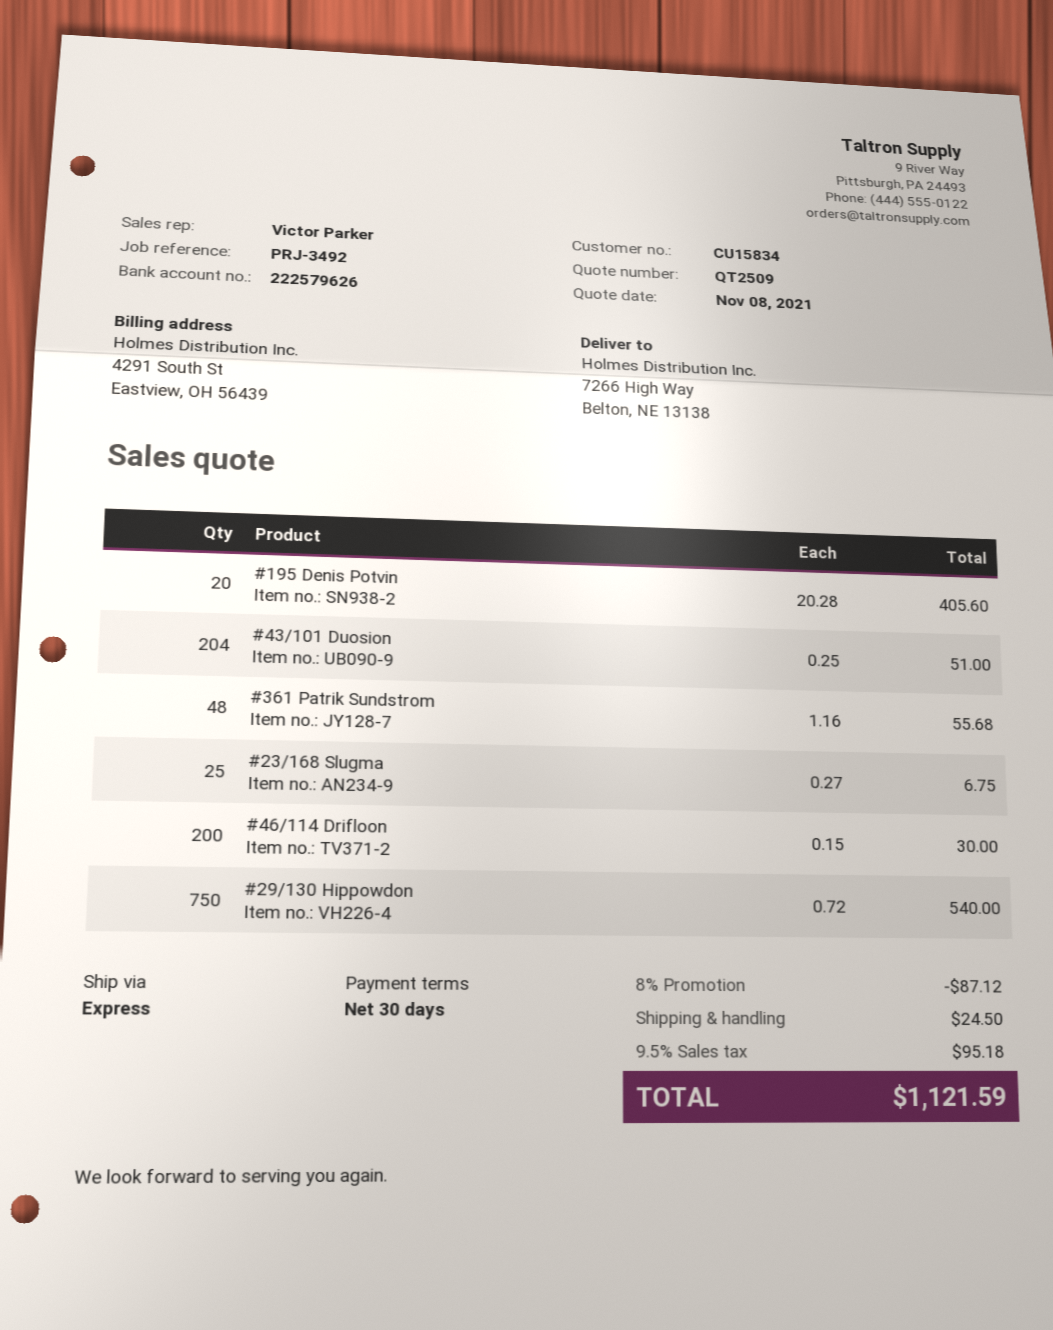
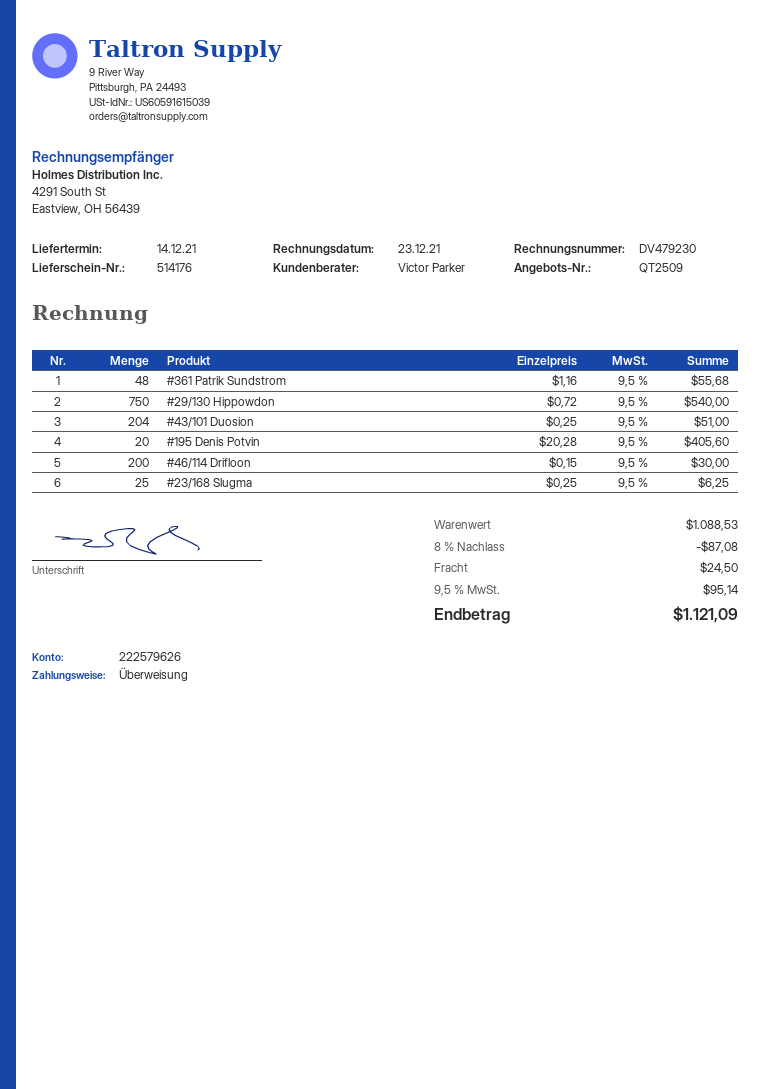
#23/168 Slugma: 25 x 0.27 = 6.75 -> 25 x 0.25 = 6.25
discount: 8% = 87.12 -> 8% = 87.08
tax: 9.5% = 95.18 -> 9.5% = 95.14
total: 1121.59 -> 1121.09

